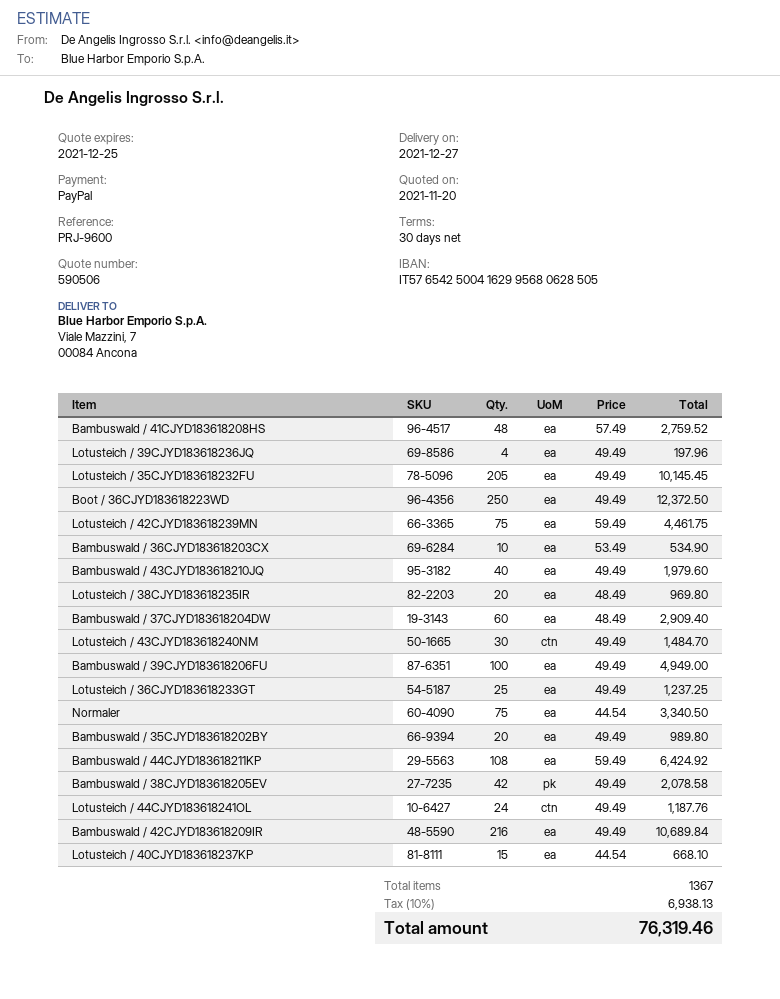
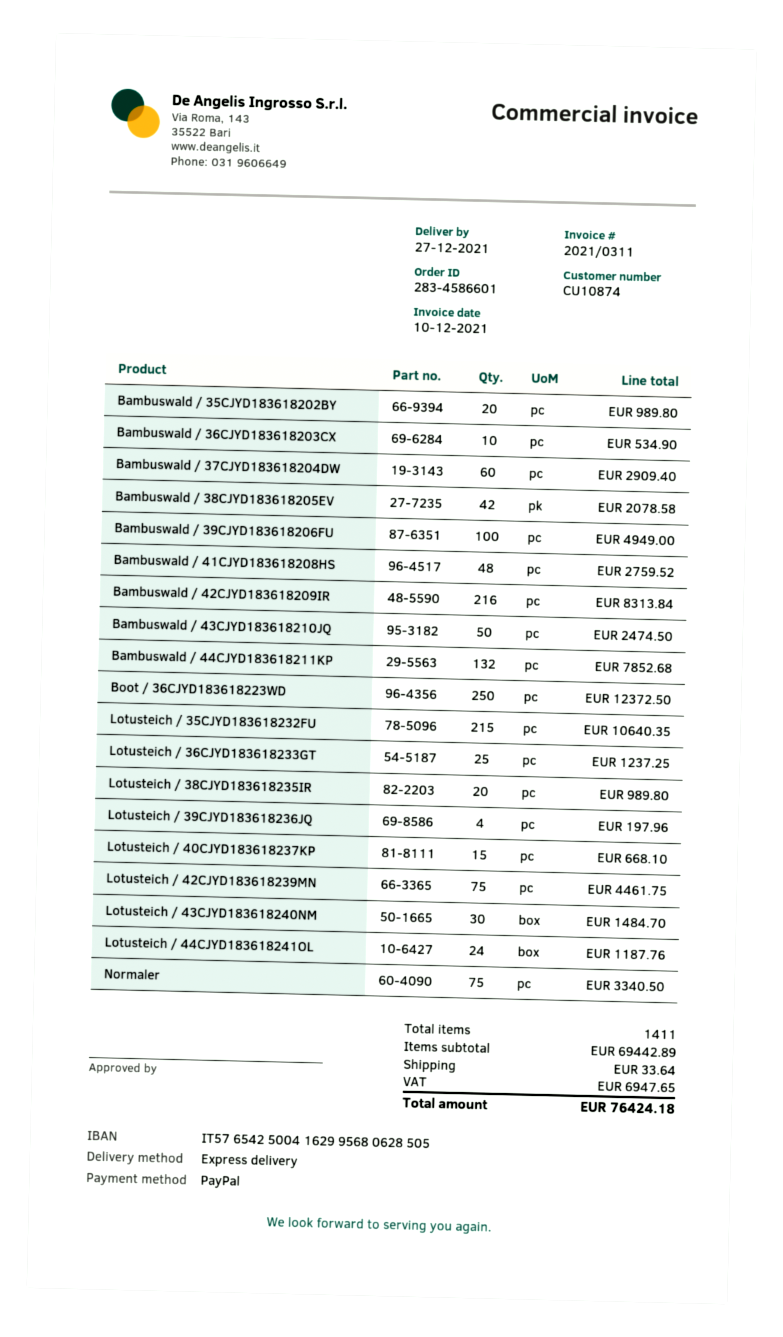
Lotusteich / 35CJYD183618232FU: 205 for 10145.45 -> 215 for 10640.35
Bambuswald / 43CJYD183618210JQ: 40 for 1979.60 -> 50 for 2474.50
Lotusteich / 38CJYD183618235IR: 20 for 969.80 -> 20 for 989.80
Bambuswald / 44CJYD183618211KP: 108 for 6424.92 -> 132 for 7852.68
Bambuswald / 42CJYD183618209IR: 216 for 10689.84 -> 216 for 8313.84
total quantity: 1367 -> 1411
shipping: none -> 33.64
tax: 6938.13 -> 6947.65
total: 76319.46 -> 76424.18

